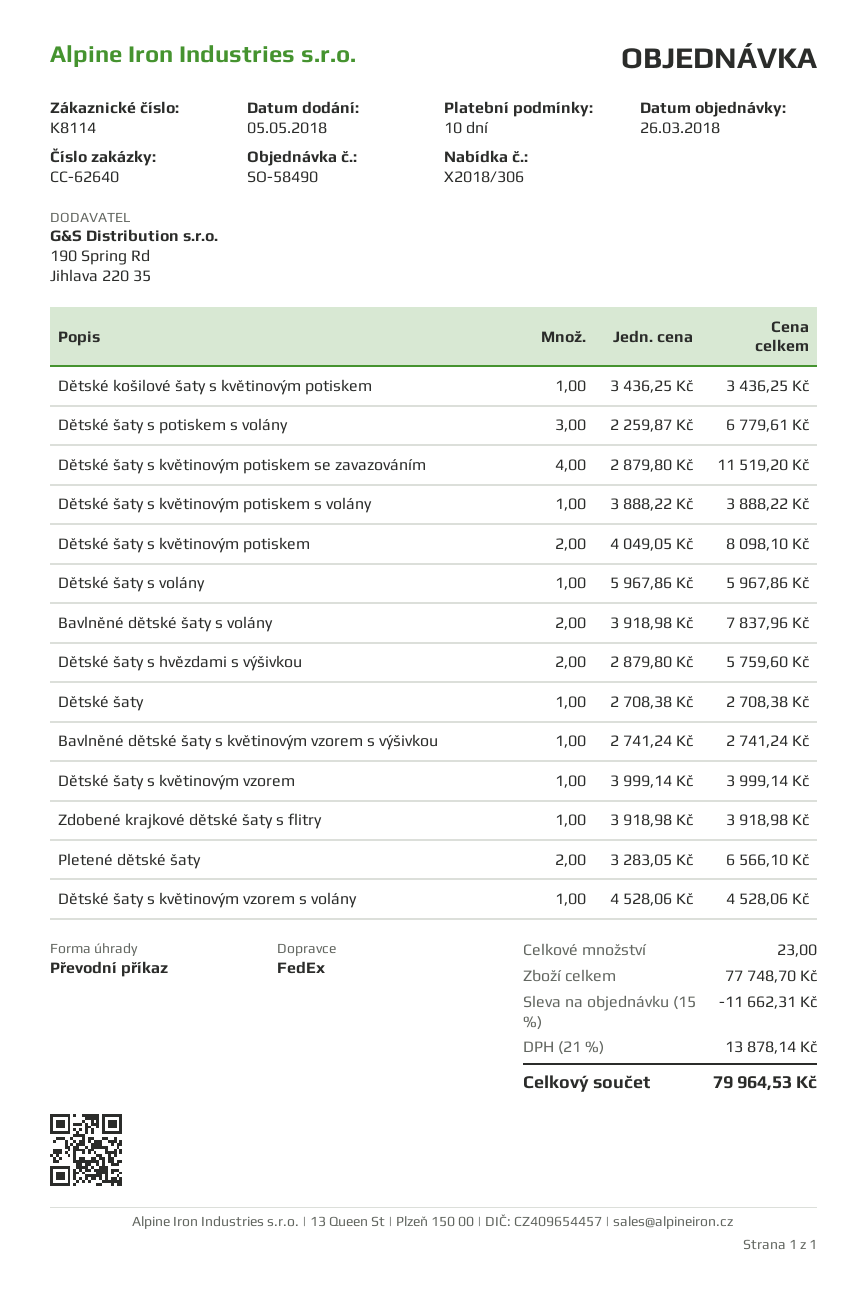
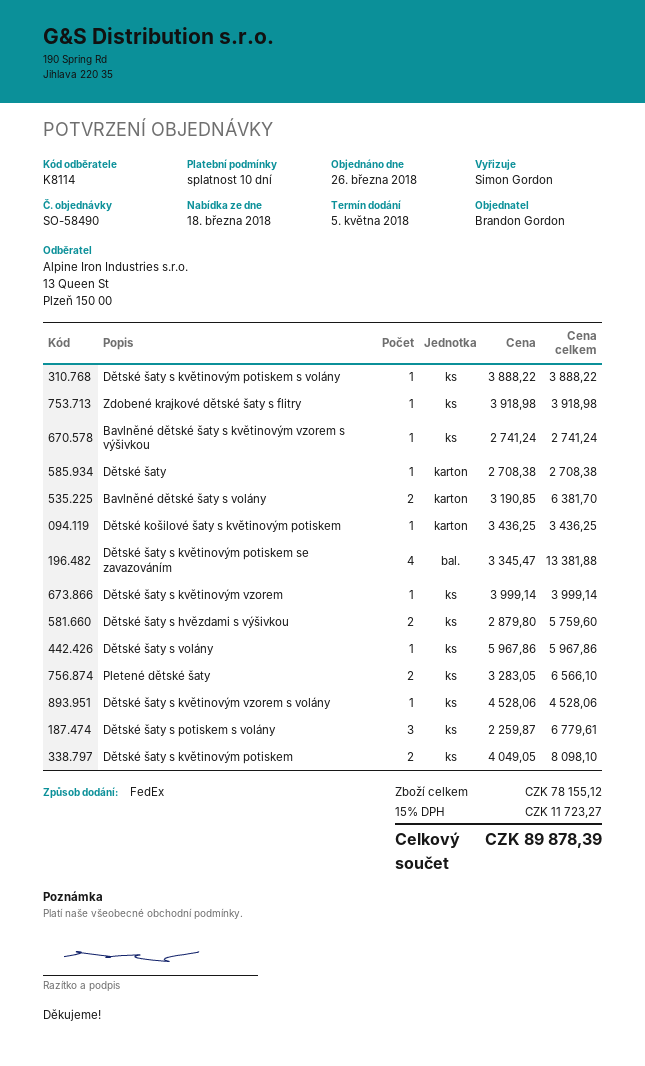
Dětské šaty s květinovým potiskem se zavazováním: 4 x 2879.80 = 11519.20 -> 4 x 3345.47 = 13381.88
Bavlněné dětské šaty s volány: 2 x 3918.98 = 7837.96 -> 2 x 3190.85 = 6381.70
subtotal: 77748.70 -> 78155.12
discount: 15% = 11662.31 -> none
tax: 21% = 13878.14 -> 15% = 11723.27
total: 79964.53 -> 89878.39

